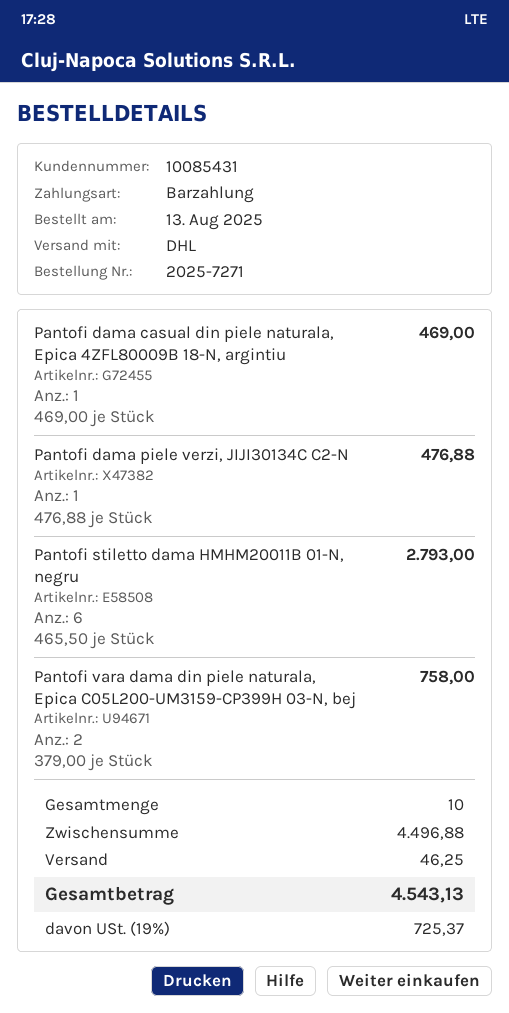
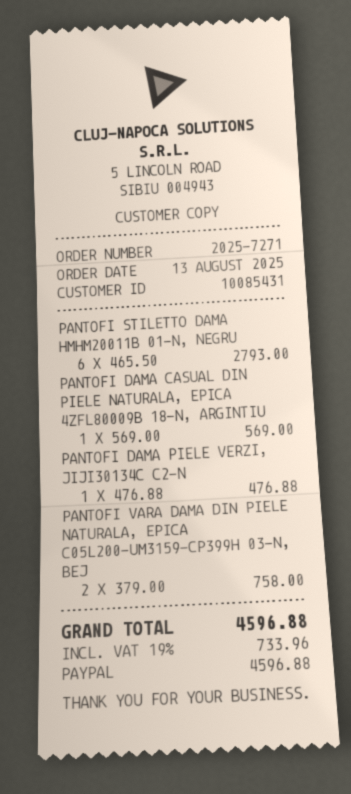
payment method: cash -> PayPal
Pantofi dama casual din piele naturala, Epica 4ZFL80009B 18-N, argintiu: 1 x 469.00 = 469.00 -> 1 x 569.00 = 569.00
shipping: 46.25 -> none
tax: 19% = 725.37 -> 19% = 733.96
total: 4543.13 -> 4596.88

